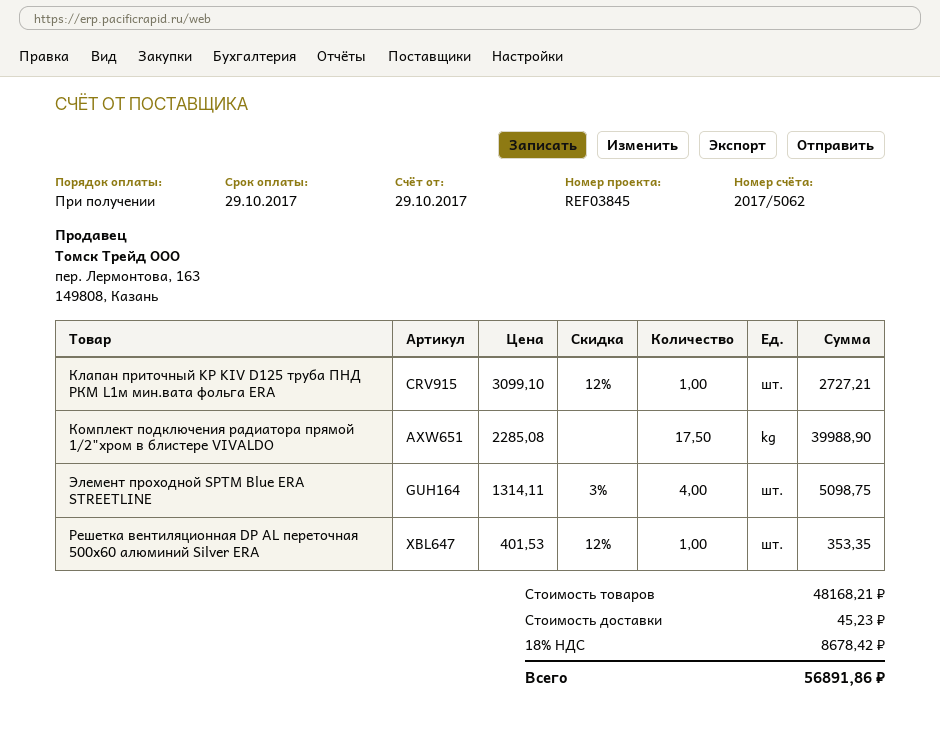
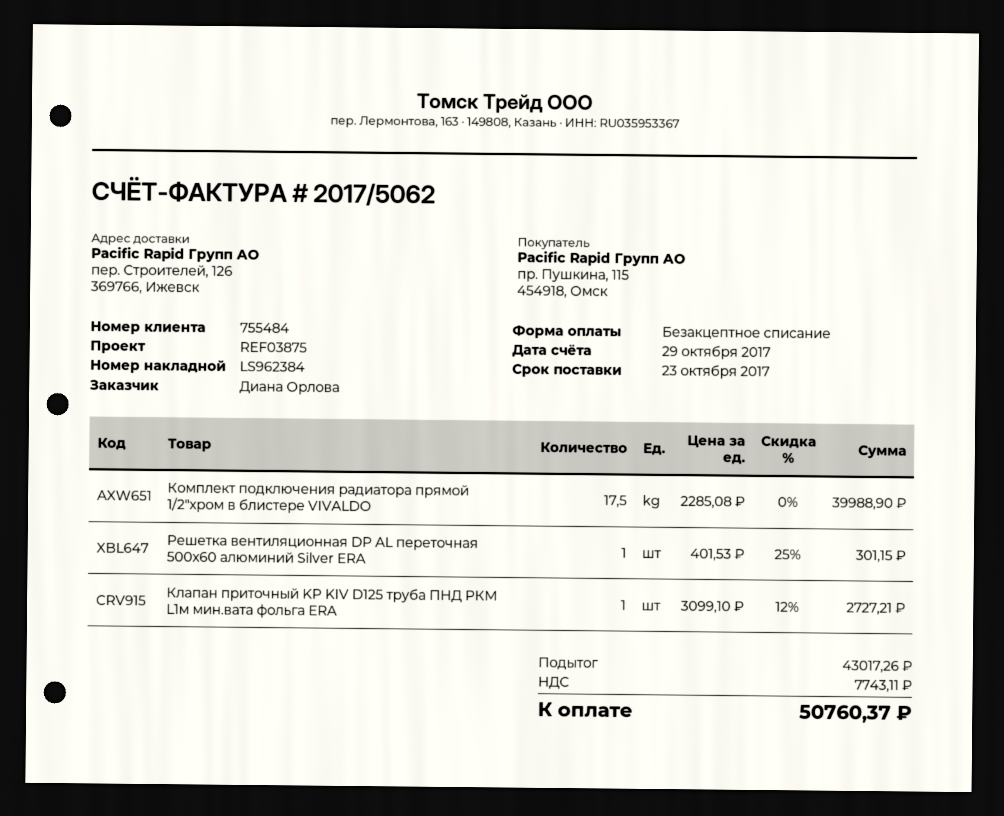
reference: REF03845 -> REF03875
Элемент проходной SPTM Blue ERA STREETLINE: 4 x 1314.11 - 3% = 5098.75 -> none
Решетка вентиляционная DP AL переточная 500x60 алюминий Silver ERA: 1 x 401.53 - 12% = 353.35 -> 1 x 401.53 - 25% = 301.15
subtotal: 48168.21 -> 43017.26
shipping: 45.23 -> none
tax: 8678.42 -> 7743.11
total: 56891.86 -> 50760.37

